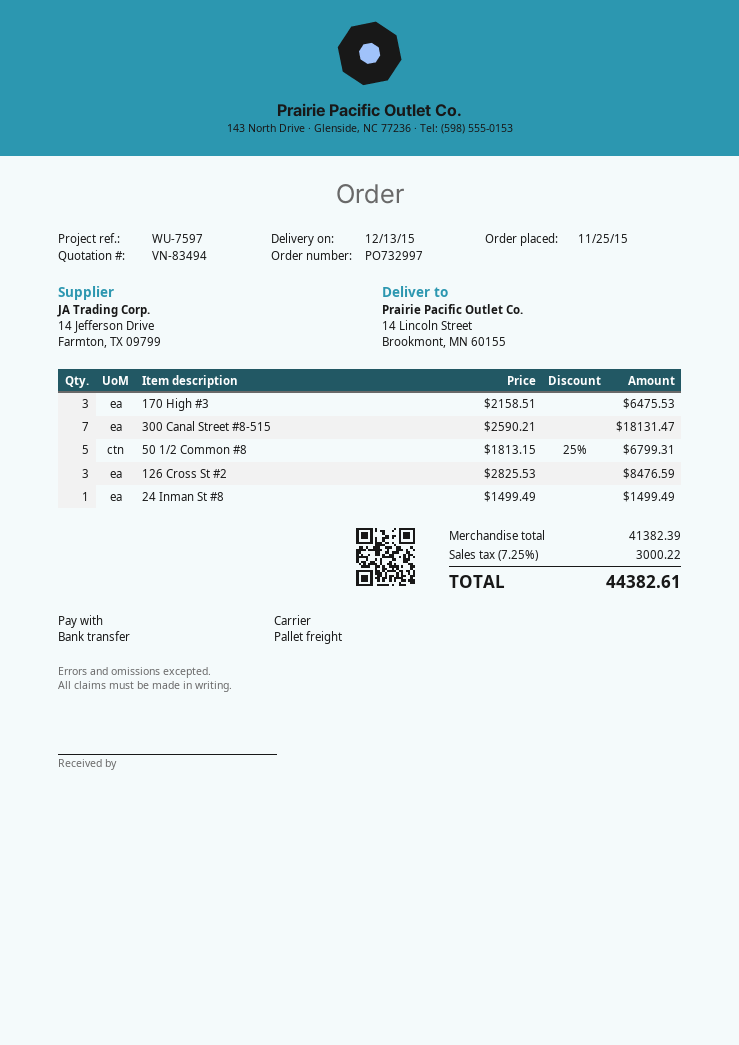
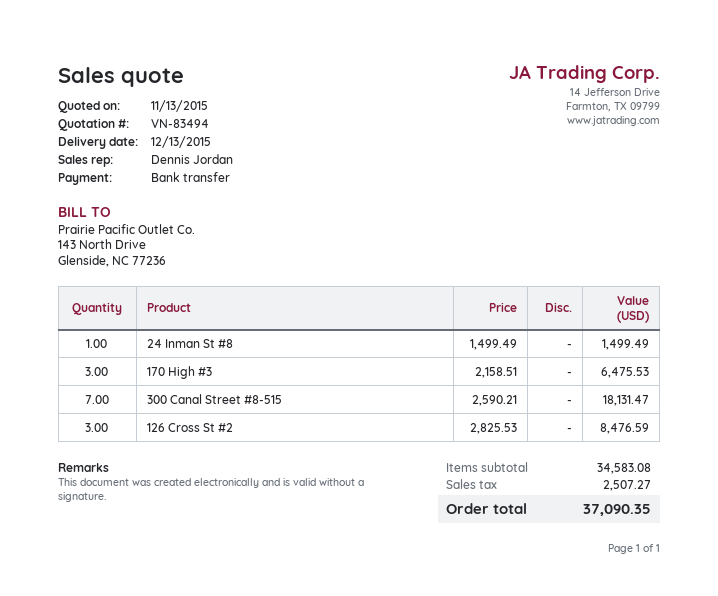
50 1/2 Common #8: 5 x 1813.15 - 25% = 6799.31 -> none
subtotal: 41382.39 -> 34583.08
tax: 3000.22 -> 2507.27
total: 44382.61 -> 37090.35

